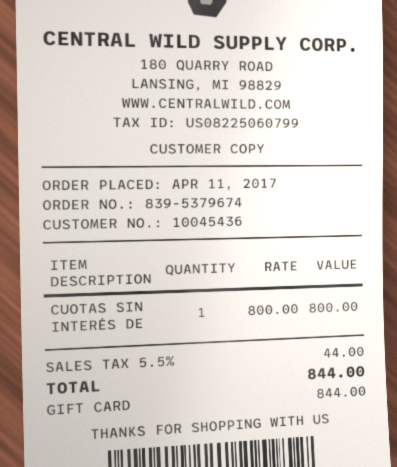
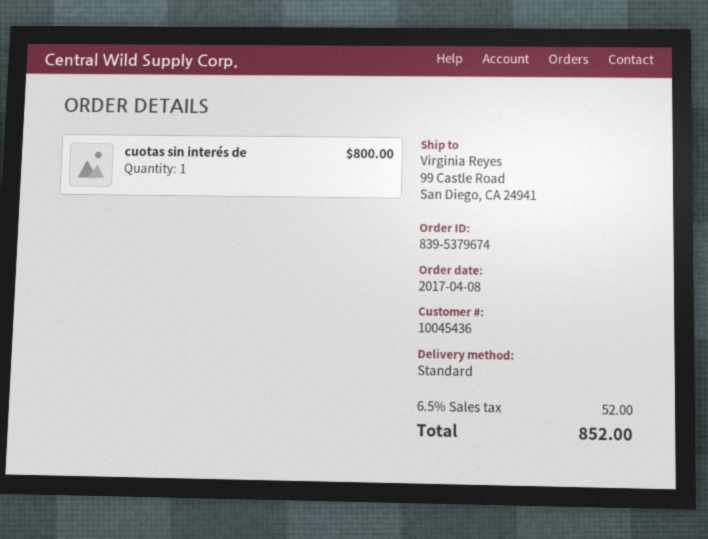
order date: 2017-04-11 -> 2017-04-08
tax: 5.5% = 44.00 -> 6.5% = 52.00
total: 844.00 -> 852.00

